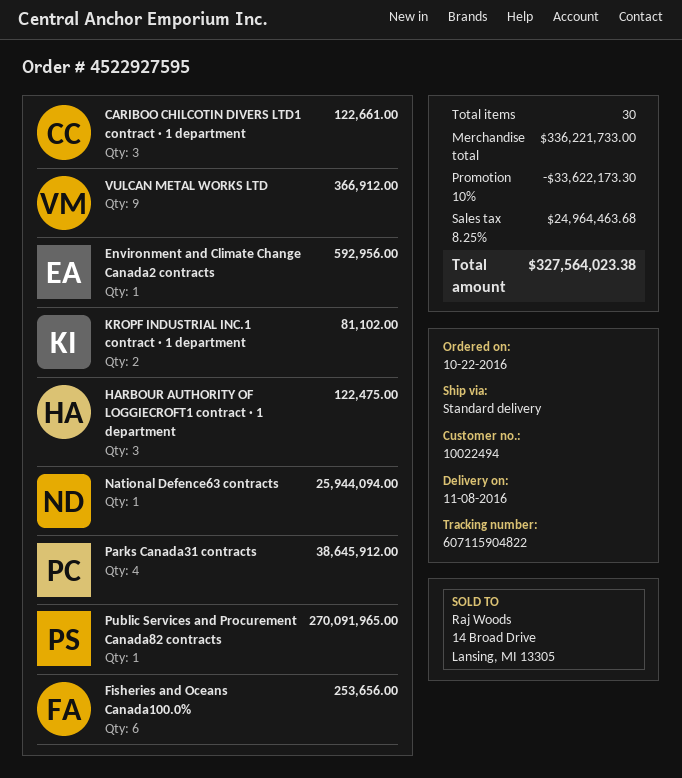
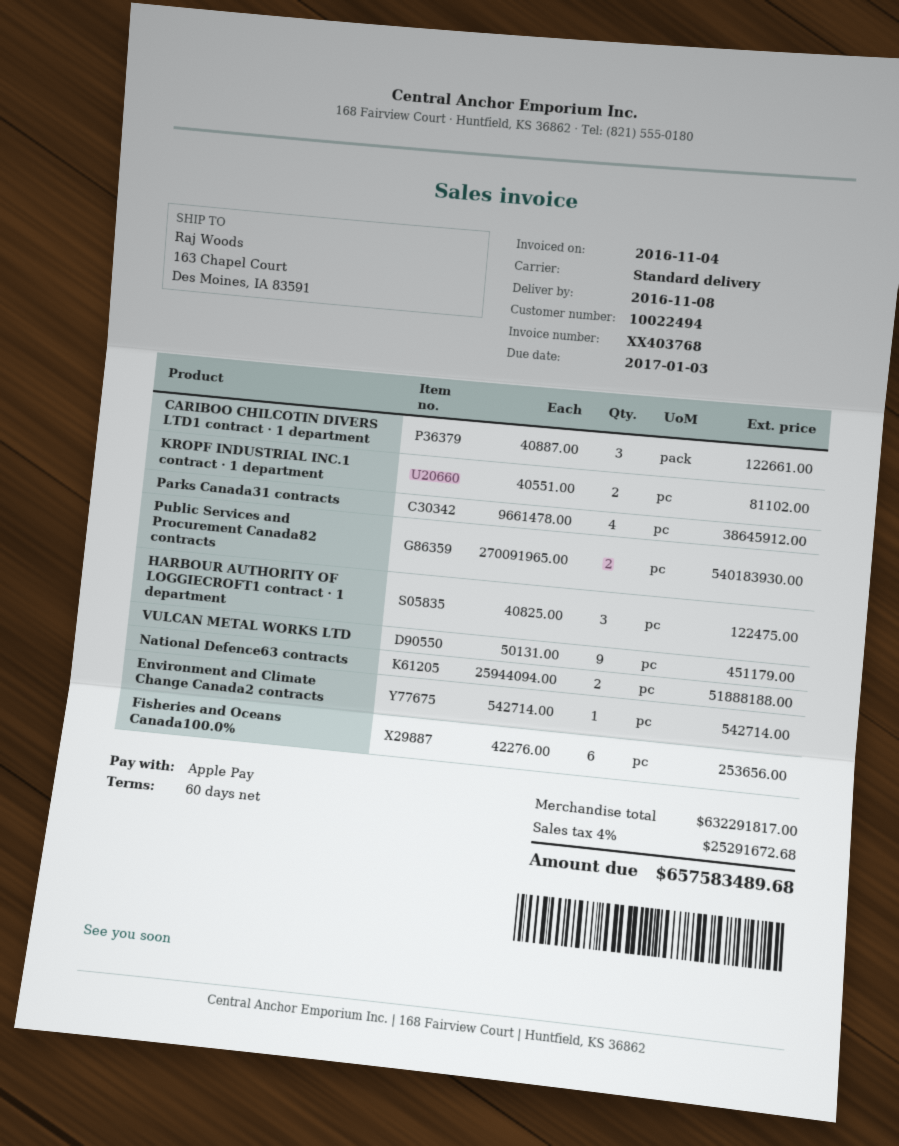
VULCAN METAL WORKS LTD: 9 for 366912.00 -> 9 for 451179.00
Environment and Climate Change Canada2 contracts: 1 for 592956.00 -> 1 for 542714.00
National Defence63 contracts: 1 for 25944094.00 -> 2 for 51888188.00
Public Services and Procurement Canada82 contracts: 1 for 270091965.00 -> 2 for 540183930.00
subtotal: 336221733.00 -> 632291817.00
discount: 10% = 33622173.30 -> none
tax: 8.25% = 24964463.68 -> 4% = 25291672.68
total: 327564023.38 -> 657583489.68

